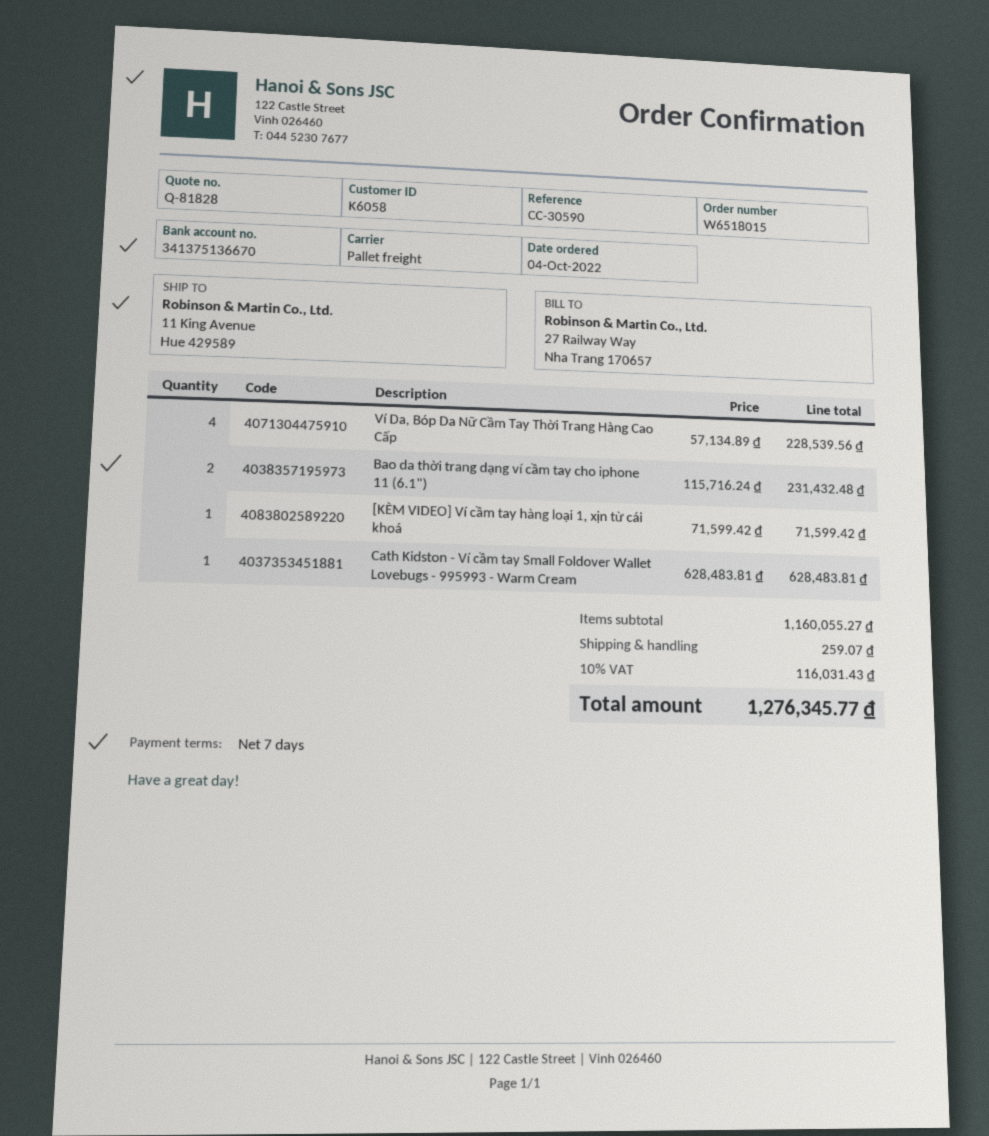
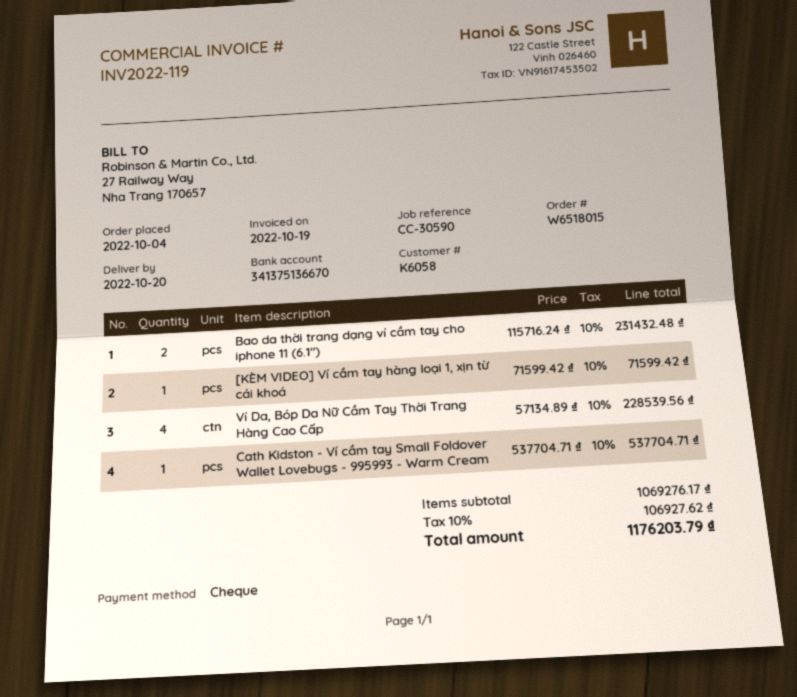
Cath Kidston - Ví cầm tay Small Foldover Wallet Lovebugs - 995993 - Warm Cream: 1 x 628483.81 = 628483.81 -> 1 x 537704.71 = 537704.71
subtotal: 1160055.27 -> 1069276.17
shipping: 259.07 -> none
tax: 10% = 116031.43 -> 10% = 106927.62
total: 1276345.77 -> 1176203.79

